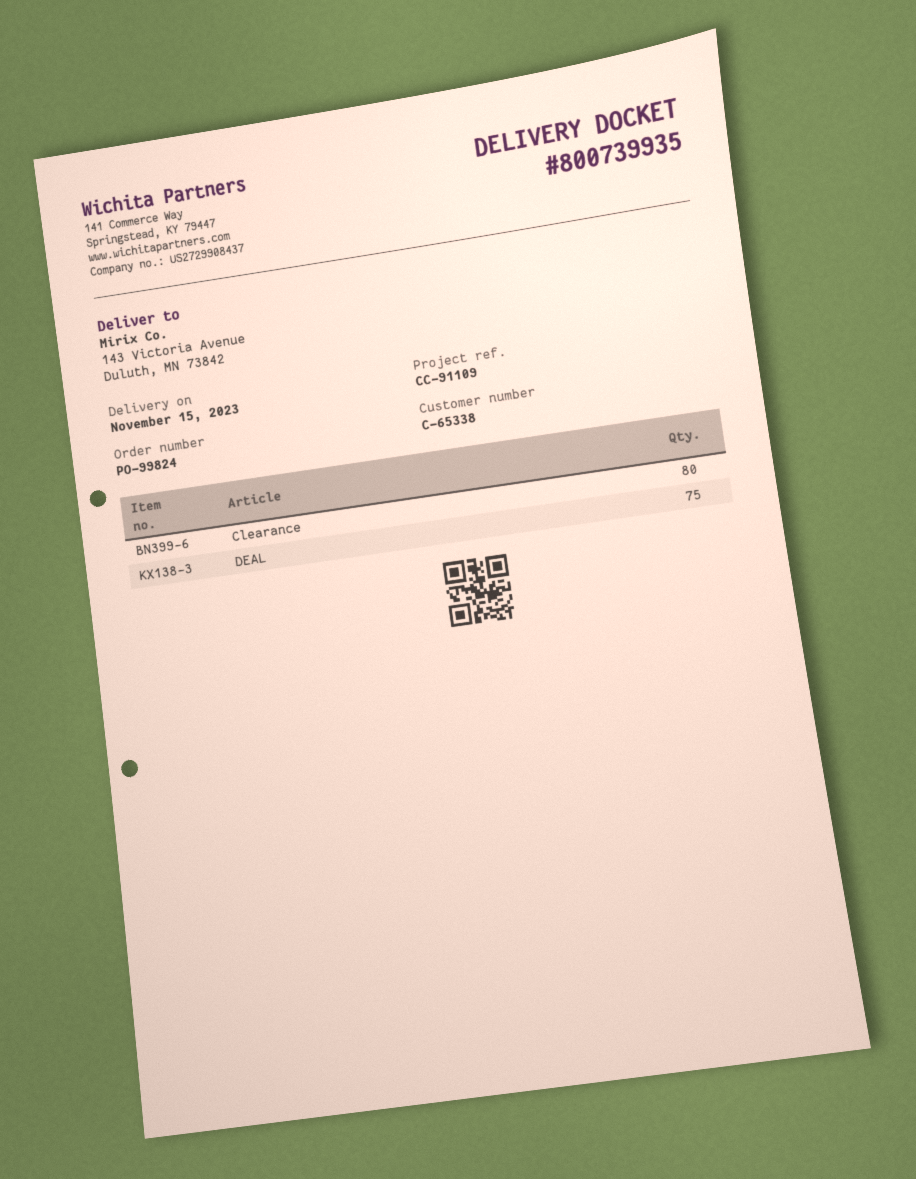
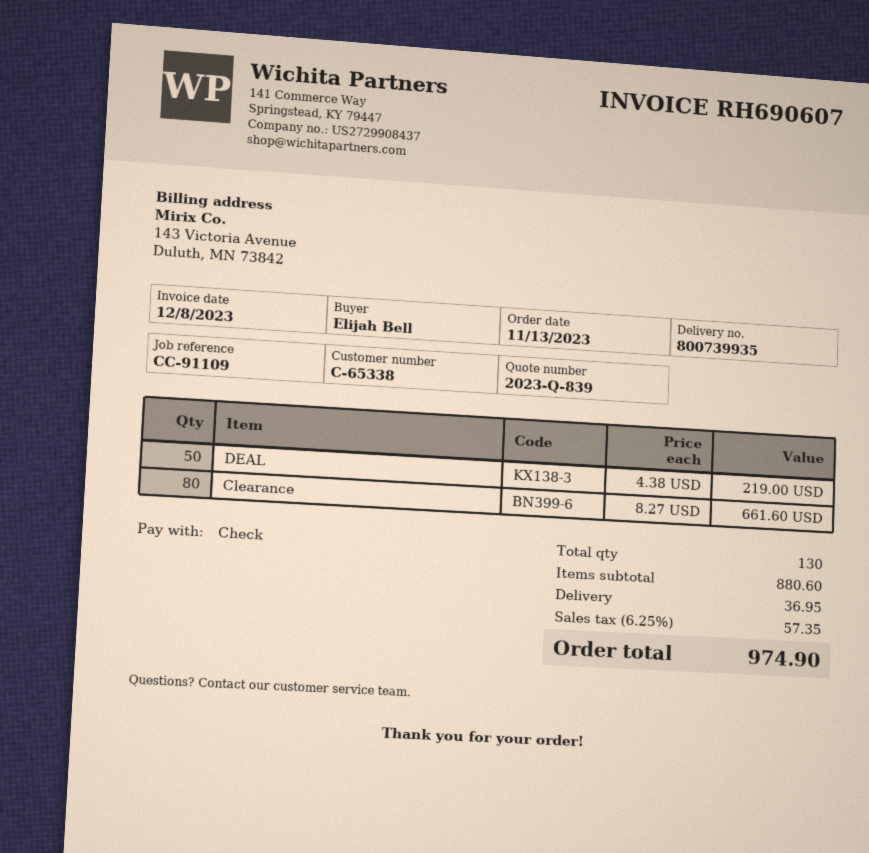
DEAL: 75 -> 50

